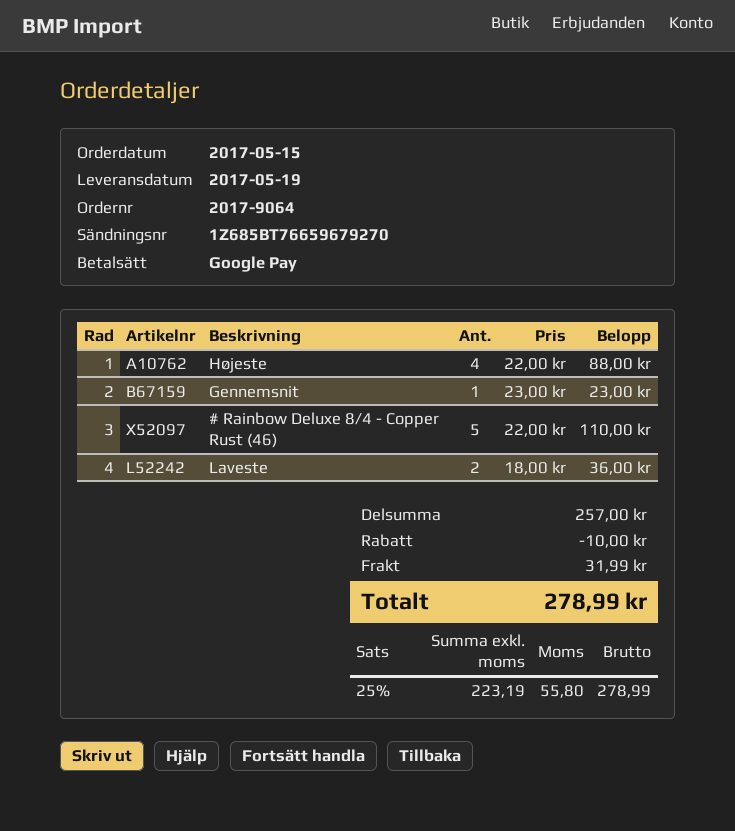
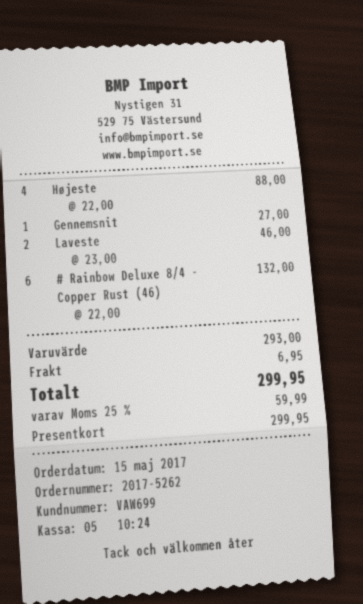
order number: 2017-9064 -> 2017-5262
payment method: Google Pay -> gift card
Gennemsnit: 1 x 23.00 = 23.00 -> 1 x 27.00 = 27.00
# Rainbow Deluxe 8/4 - Copper Rust (46): 5 x 22.00 = 110.00 -> 6 x 22.00 = 132.00
Laveste: 2 x 18.00 = 36.00 -> 2 x 23.00 = 46.00
subtotal: 257.00 -> 293.00
discount: 10.00 -> none
shipping: 31.99 -> 6.95
tax: 25% = 55.80 -> 25% = 59.99
total: 278.99 -> 299.95

